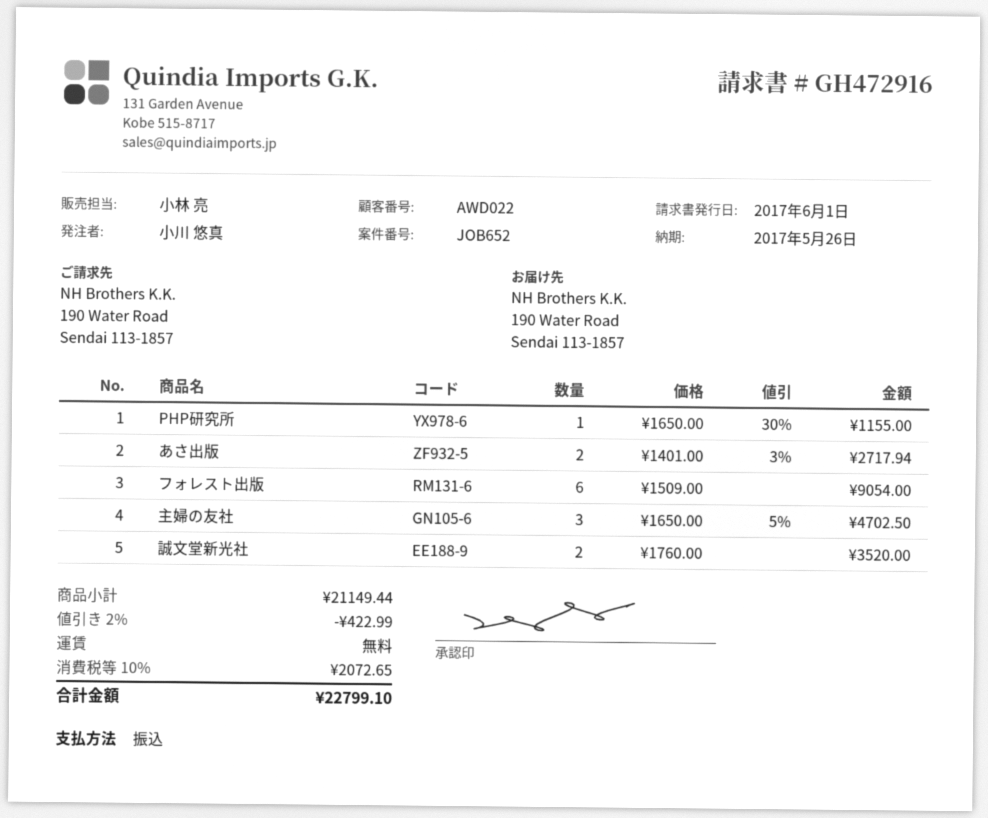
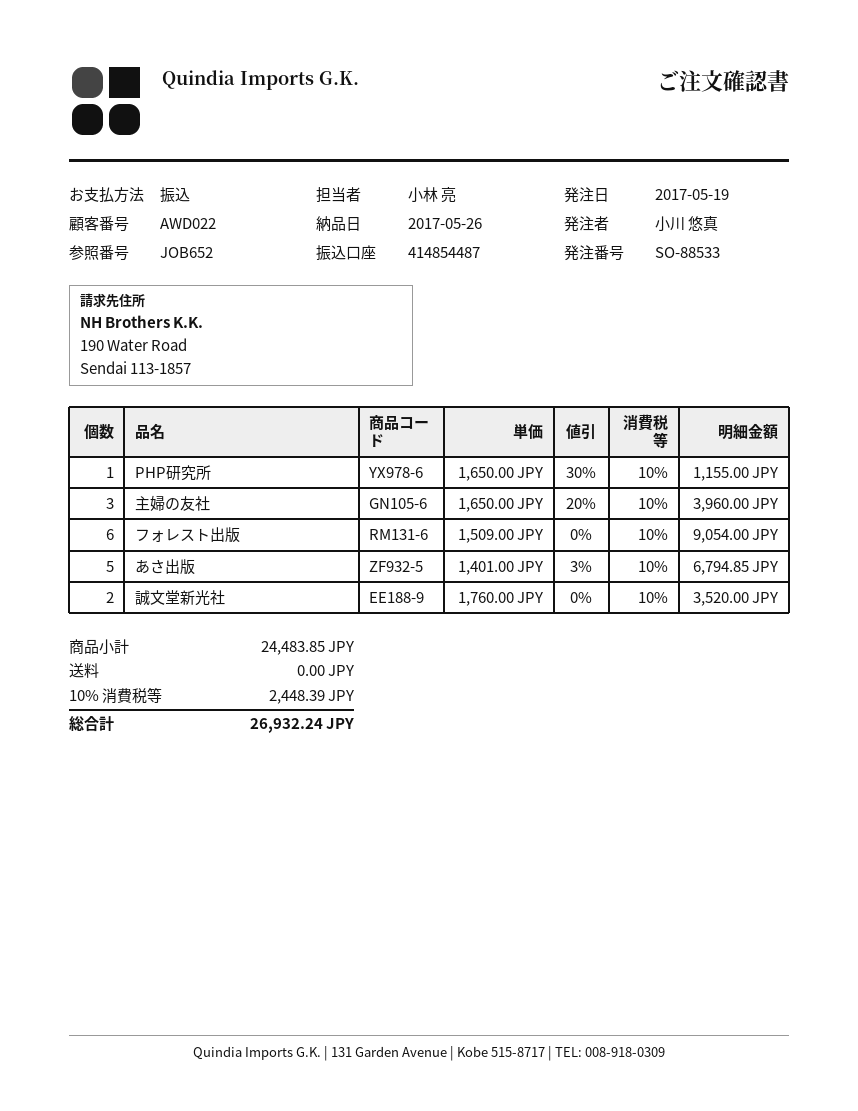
あさ出版: 2 x 1401.00 - 3% = 2717.94 -> 5 x 1401.00 - 3% = 6794.85
主婦の友社: 3 x 1650.00 - 5% = 4702.50 -> 3 x 1650.00 - 20% = 3960.00
subtotal: 21149.44 -> 24483.85
discount: 2% = 422.99 -> none
tax: 10% = 2072.65 -> 10% = 2448.39
total: 22799.10 -> 26932.24

